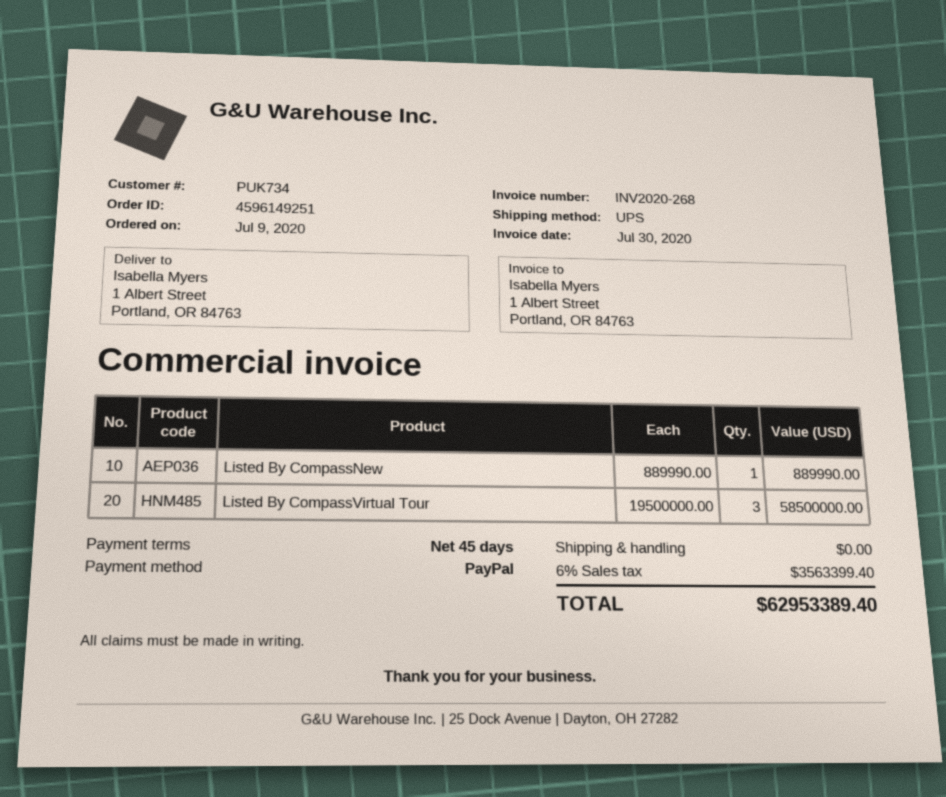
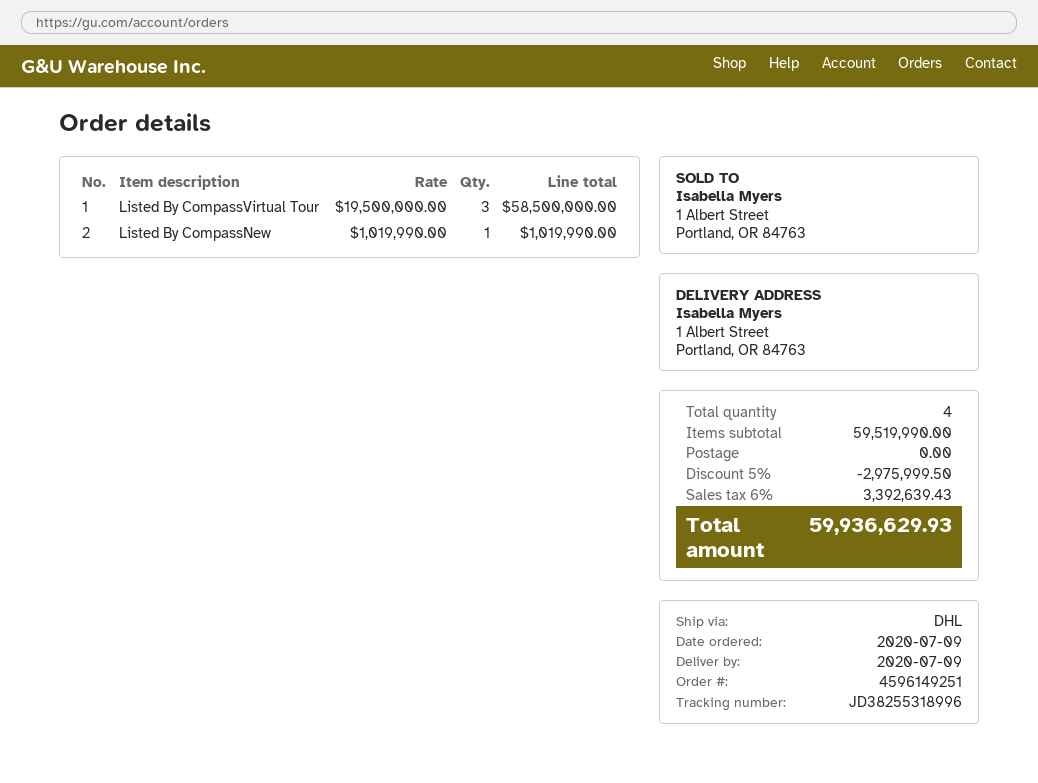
shipping method: UPS -> DHL
Listed By CompassNew: 1 x 889990.00 = 889990.00 -> 1 x 1019990.00 = 1019990.00
discount: none -> 5% = 2975999.50
tax: 6% = 3563399.40 -> 6% = 3392639.43
total: 62953389.40 -> 59936629.93

